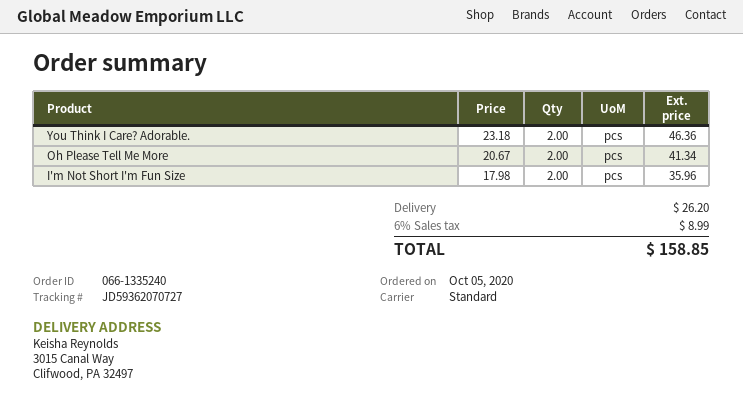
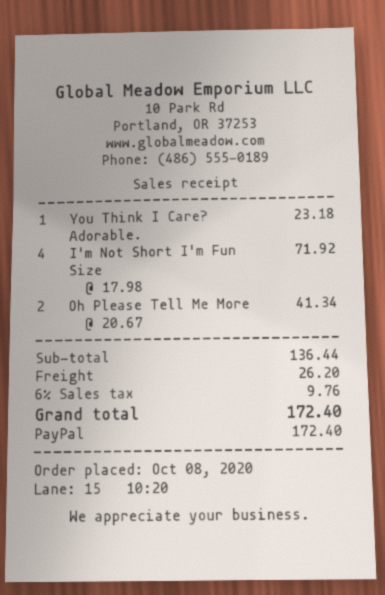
order date: 2020-10-05 -> 2020-10-08
You Think I Care? Adorable.: 2 x 23.18 = 46.36 -> 1 x 23.18 = 23.18
I'm Not Short I'm Fun Size: 2 x 17.98 = 35.96 -> 4 x 17.98 = 71.92
tax: 6% = 8.99 -> 6% = 9.76
total: 158.85 -> 172.40

